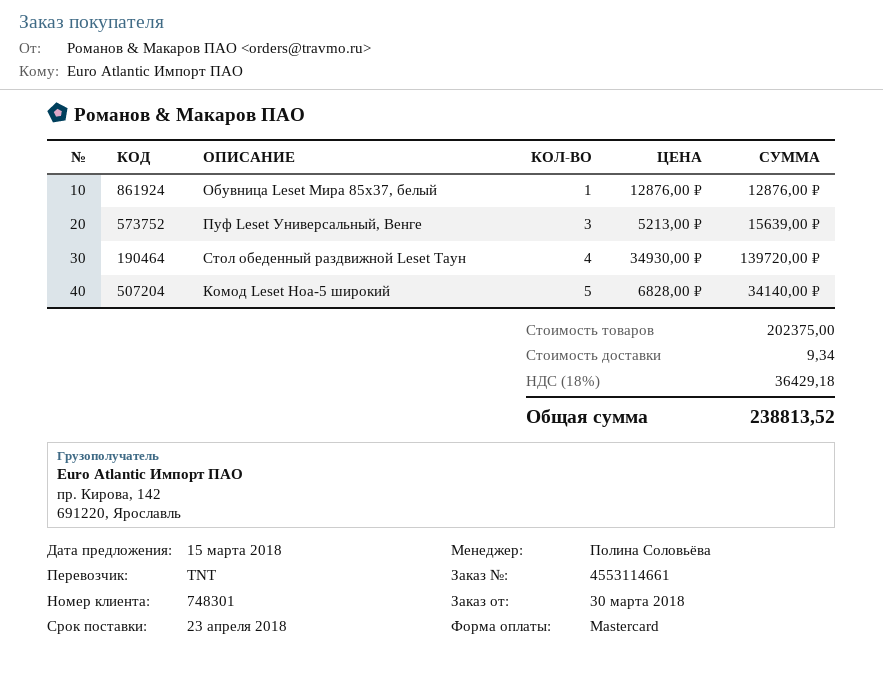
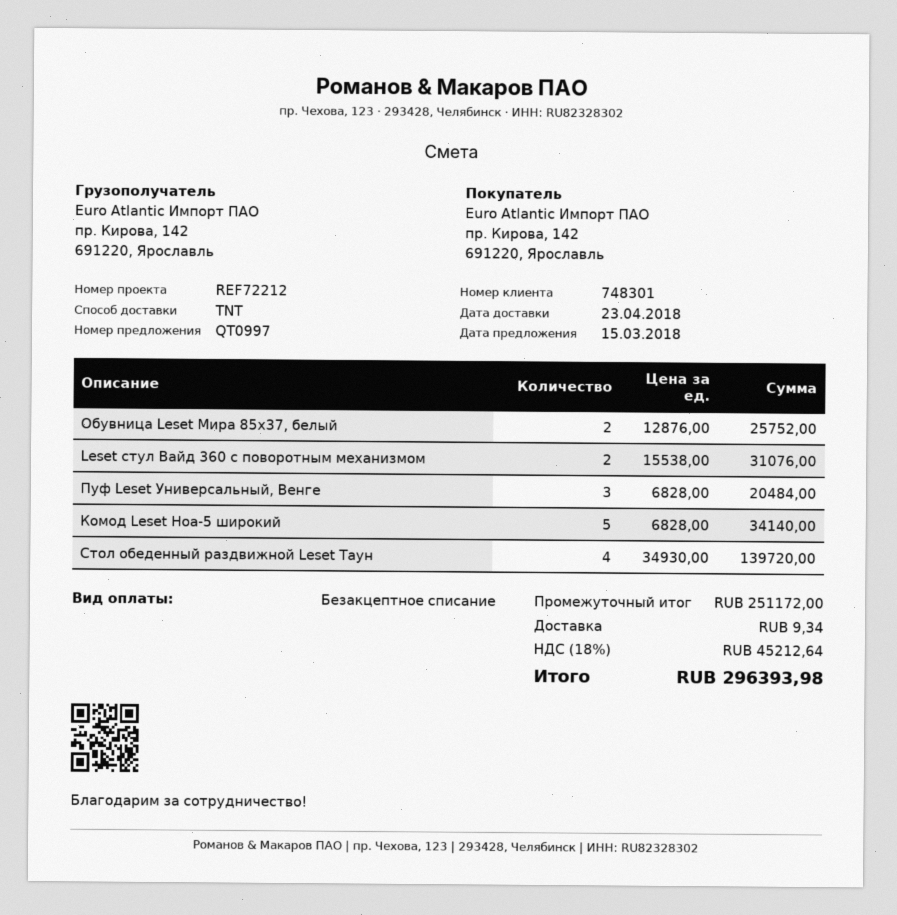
payment method: Mastercard -> direct debit
Обувница Leset Мира 85х37, белый: 1 x 12876.00 = 12876.00 -> 2 x 12876.00 = 25752.00
Пуф Leset Универсальный, Венге: 3 x 5213.00 = 15639.00 -> 3 x 6828.00 = 20484.00
Leset стул Вайд 360 с поворотным механизмом: none -> 2 x 15538.00 = 31076.00
subtotal: 202375.00 -> 251172.00
tax: 18% = 36429.18 -> 18% = 45212.64
total: 238813.52 -> 296393.98

